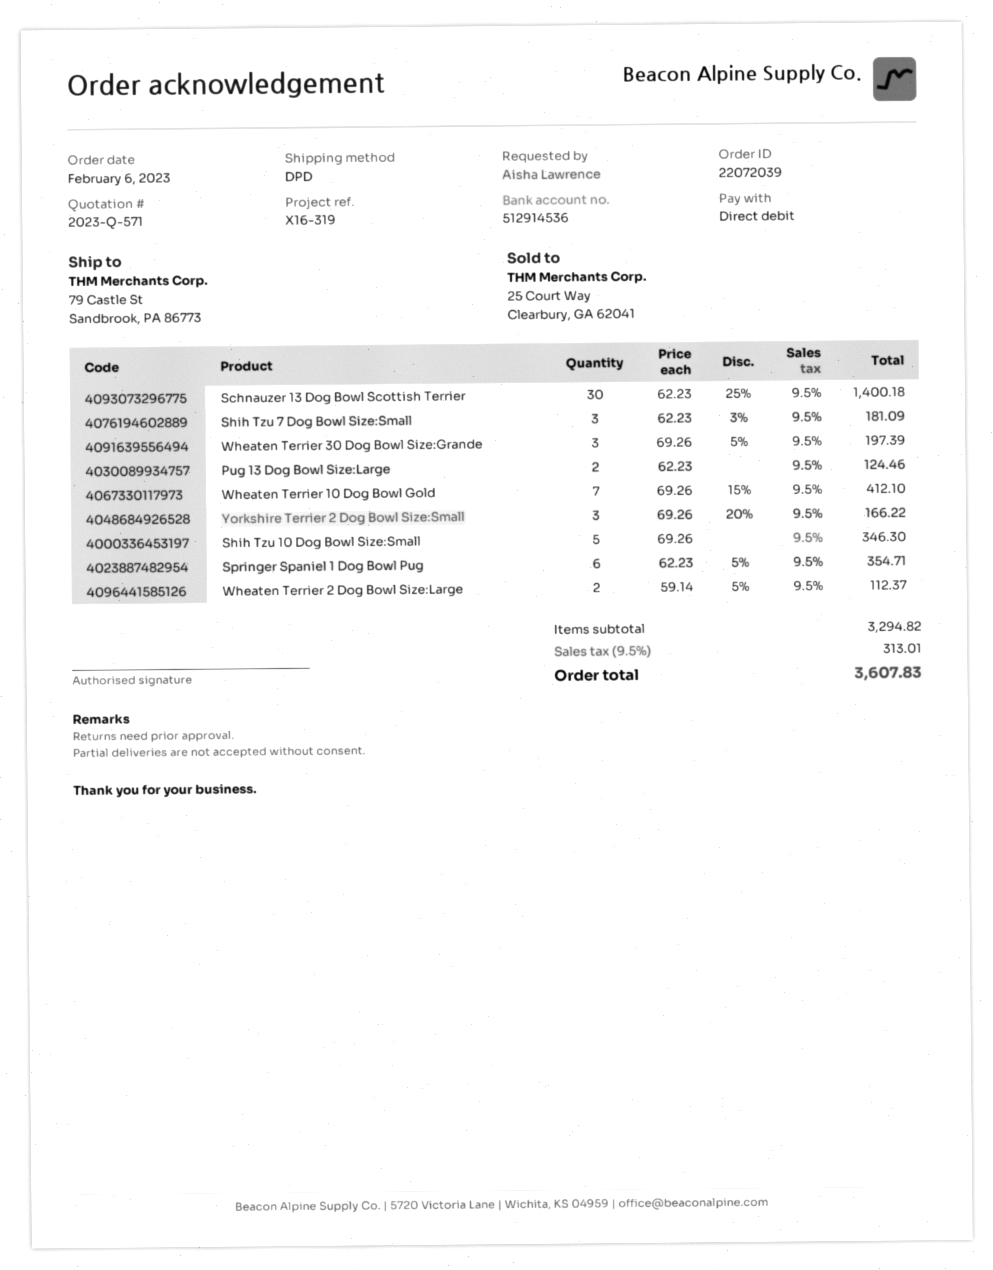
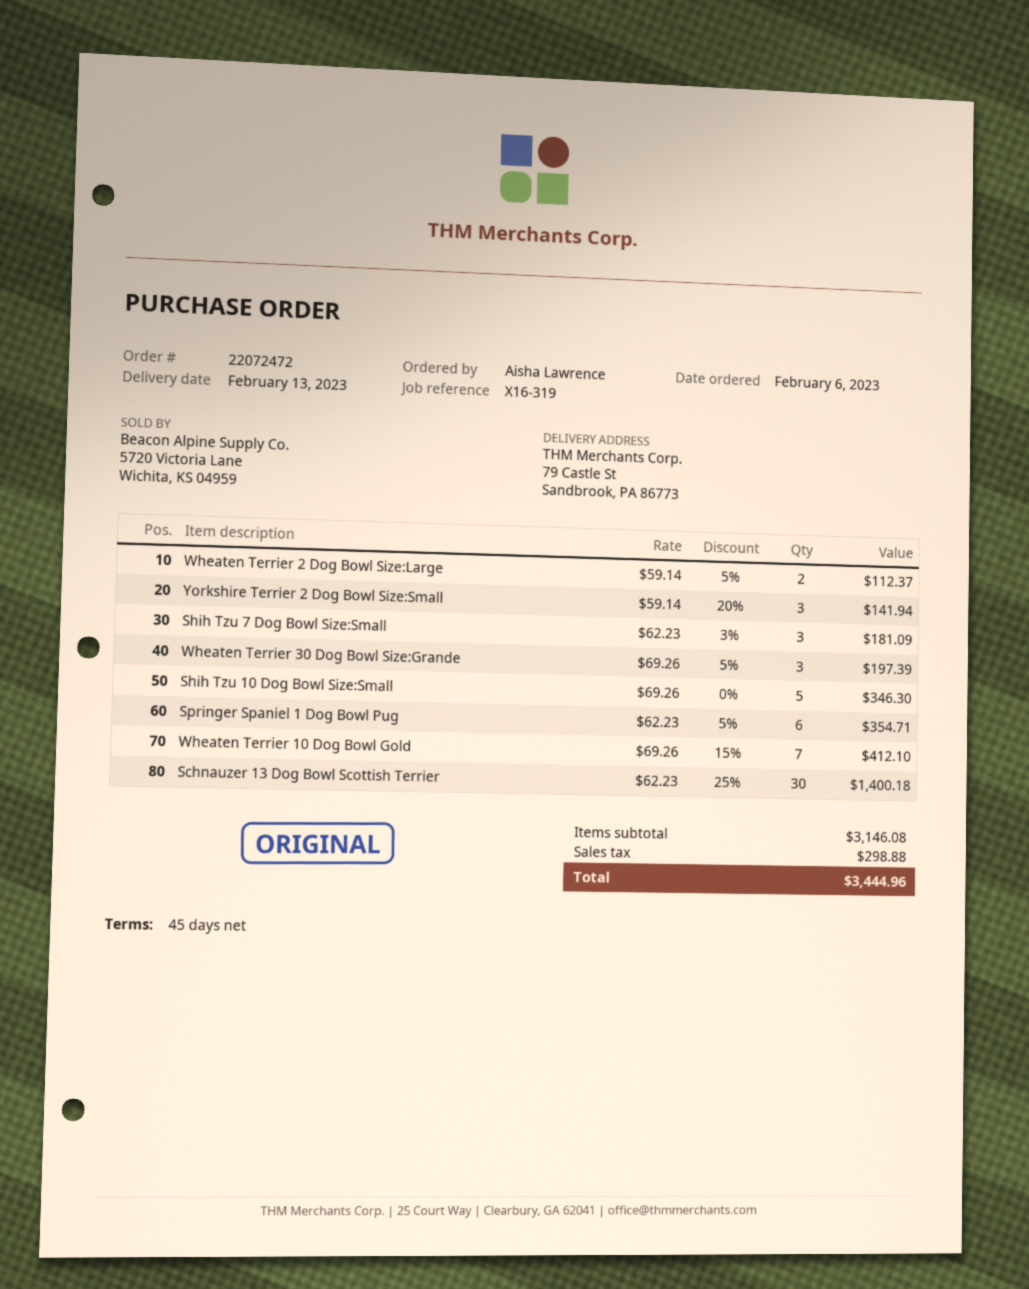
order number: 22072039 -> 22072472
Pug 13 Dog Bowl Size:Large: 2 x 62.23 = 124.46 -> none
Yorkshire Terrier 2 Dog Bowl Size:Small: 3 x 69.26 - 20% = 166.22 -> 3 x 59.14 - 20% = 141.94
subtotal: 3294.82 -> 3146.08
tax: 313.01 -> 298.88
total: 3607.83 -> 3444.96

